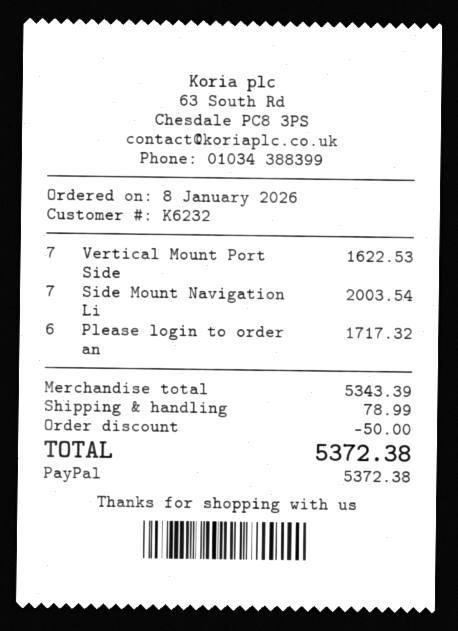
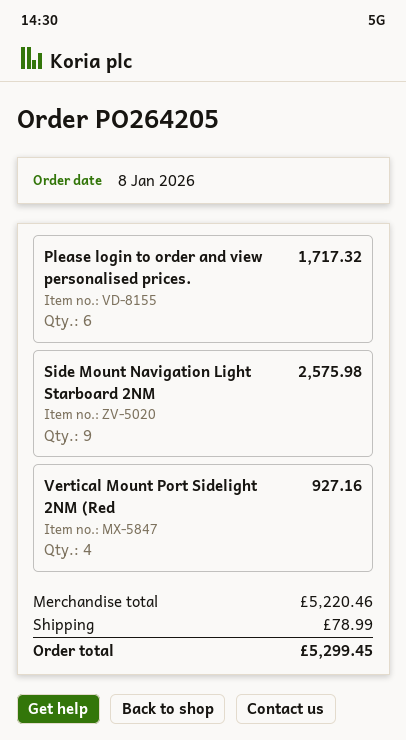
Vertical Mount Port Side: 7 for 1622.53 -> 4 for 927.16
Side Mount Navigation Li: 7 for 2003.54 -> 9 for 2575.98
subtotal: 5343.39 -> 5220.46
discount: 50.00 -> none
total: 5372.38 -> 5299.45

